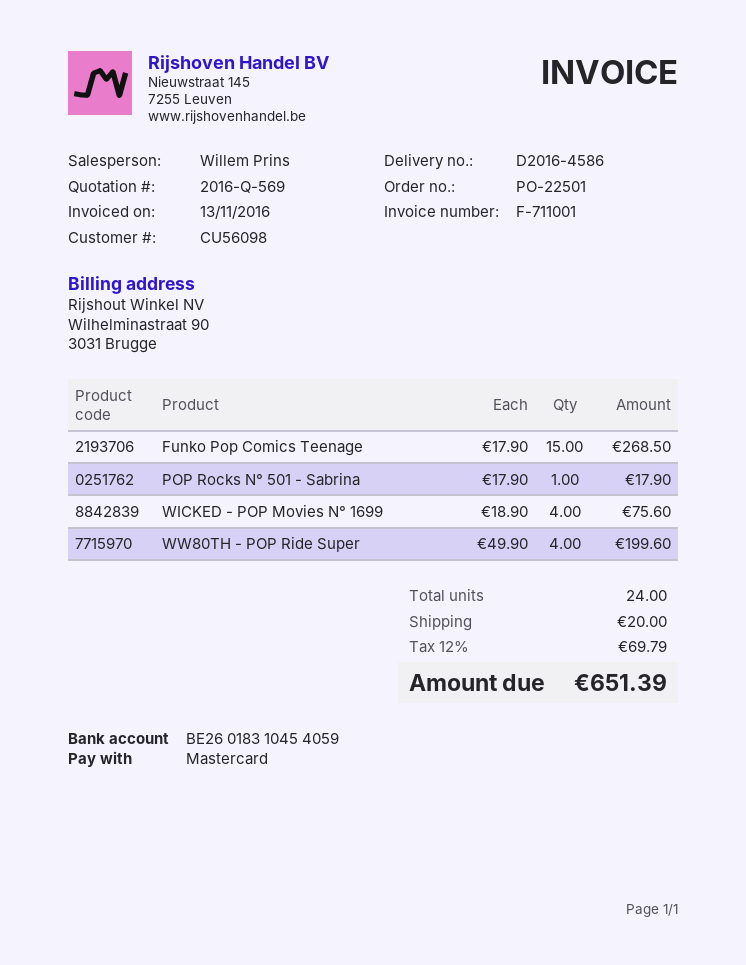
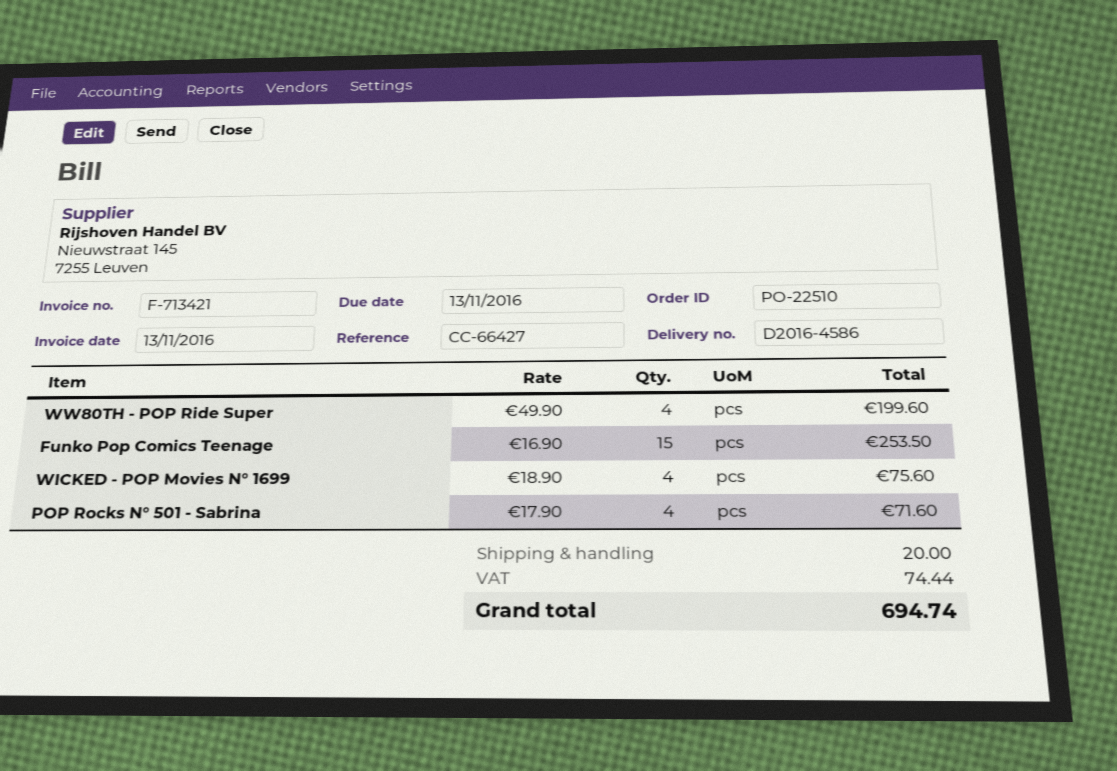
order number: PO-22501 -> PO-22510
invoice number: F-711001 -> F-713421
Funko Pop Comics Teenage: 15 x 17.90 = 268.50 -> 15 x 16.90 = 253.50
POP Rocks N° 501 - Sabrina: 1 x 17.90 = 17.90 -> 4 x 17.90 = 71.60
tax: 69.79 -> 74.44
total: 651.39 -> 694.74

